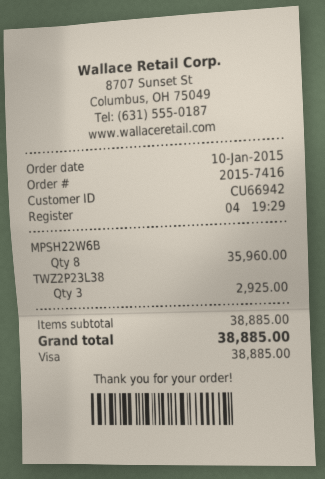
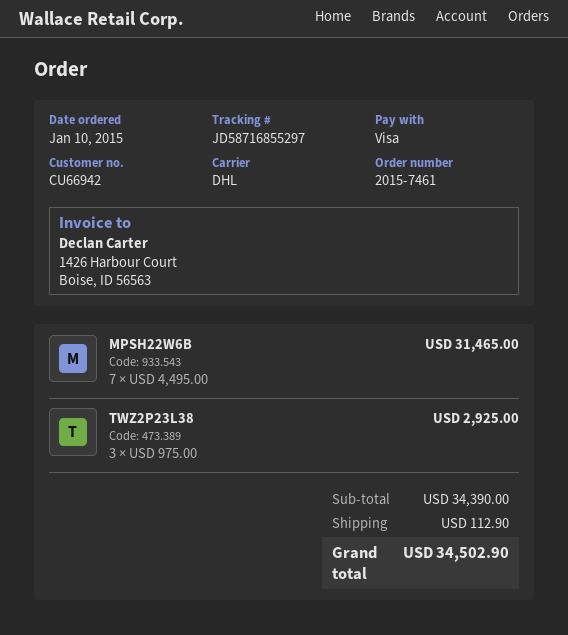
order number: 2015-7416 -> 2015-7461
MPSH22W6B: 8 for 35960.00 -> 7 for 31465.00
subtotal: 38885.00 -> 34390.00
shipping: none -> 112.90
total: 38885.00 -> 34502.90

